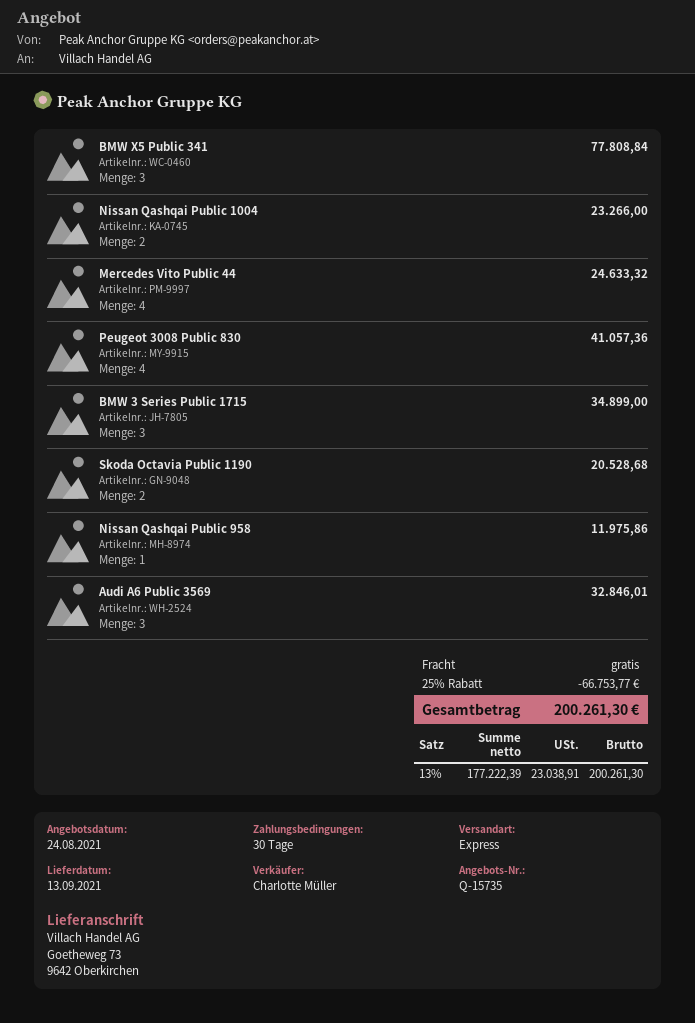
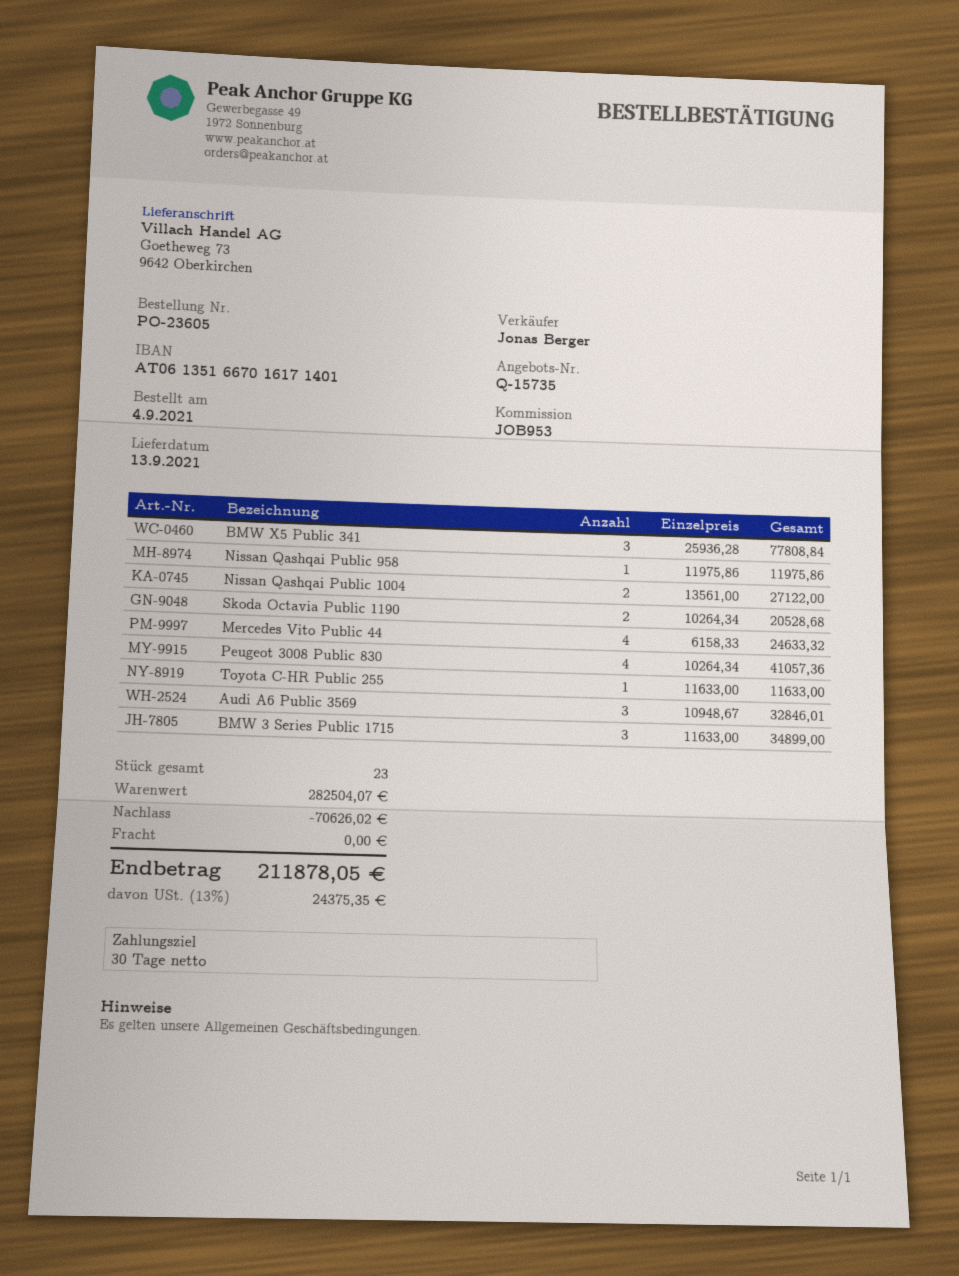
sales rep: Charlotte Müller -> Jonas Berger
Nissan Qashqai Public 1004: 2 for 23266.00 -> 2 for 27122.00
Toyota C-HR Public 255: none -> 1 for 11633.00
discount: 66753.77 -> 70626.02
tax: 13% = 23038.91 -> 13% = 24375.35
total: 200261.30 -> 211878.05

